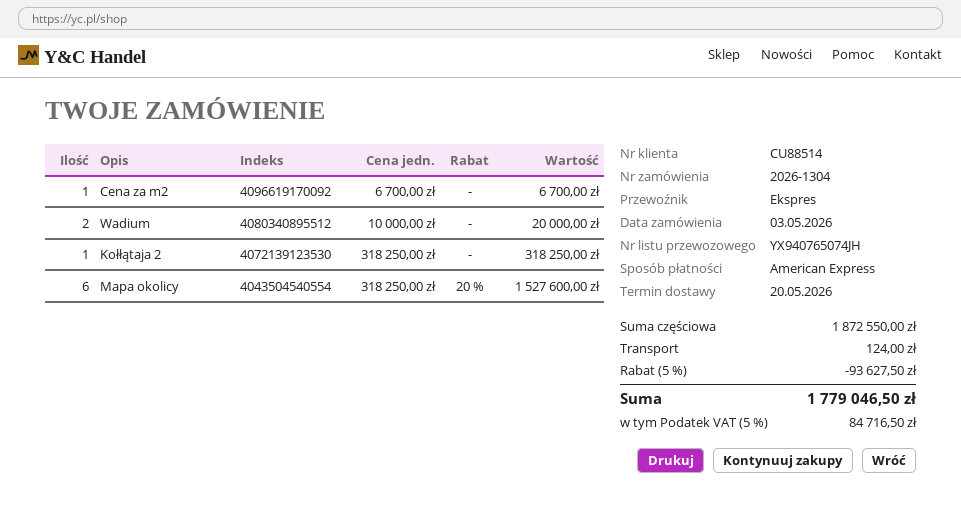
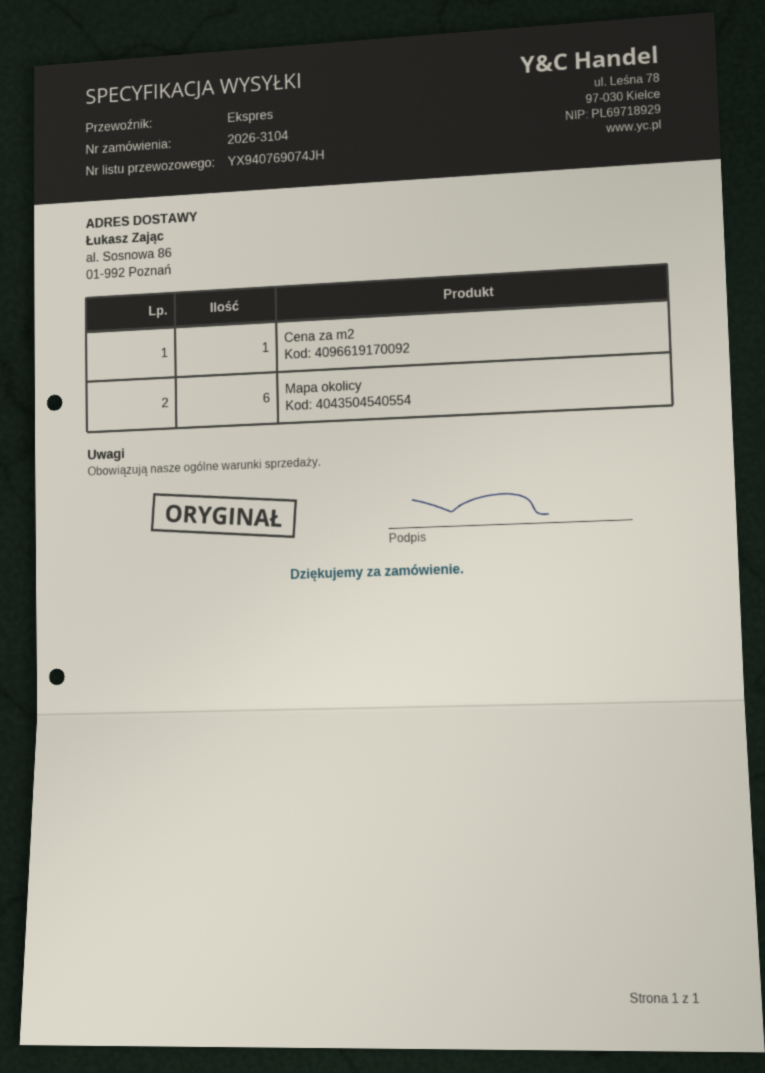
order number: 2026-1304 -> 2026-3104
tracking number: YX940765074JH -> YX940769074JH
Wadium: 2 -> none
Kołłątaja 2: 1 -> none

